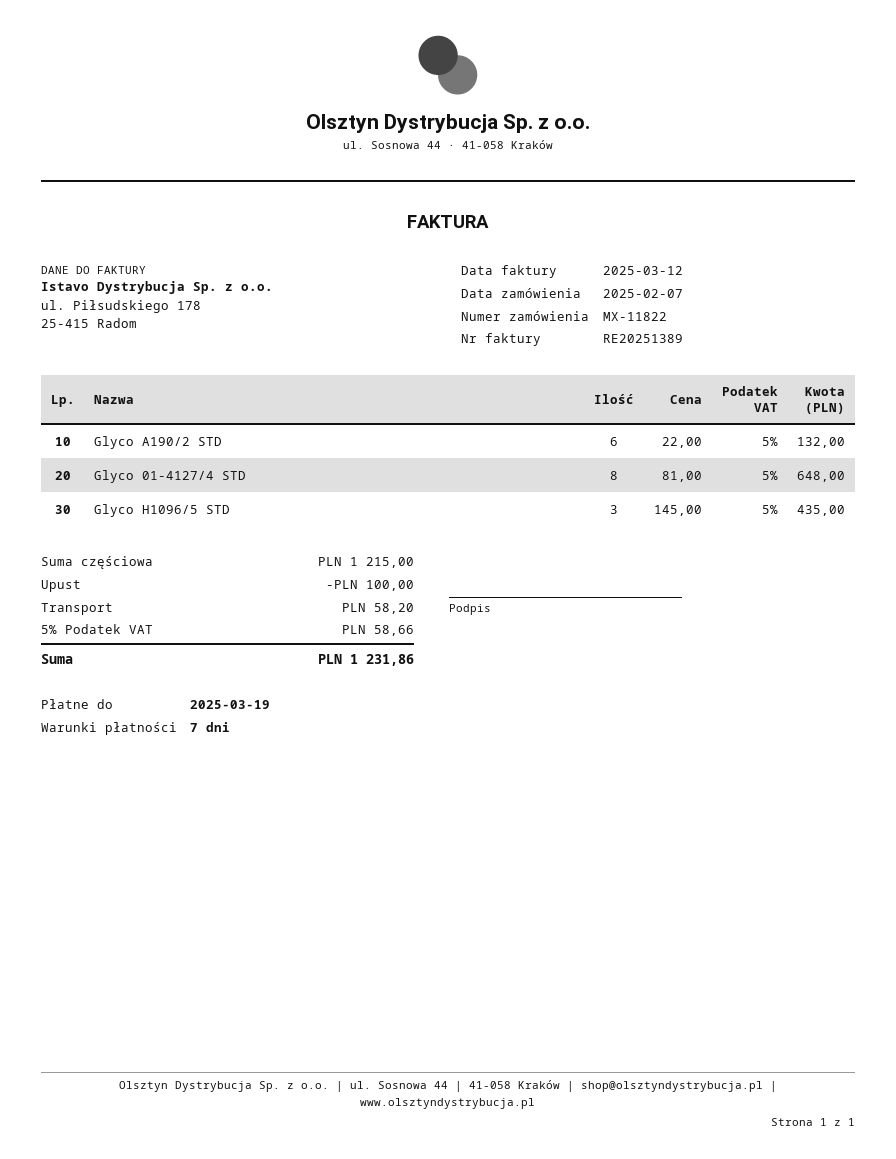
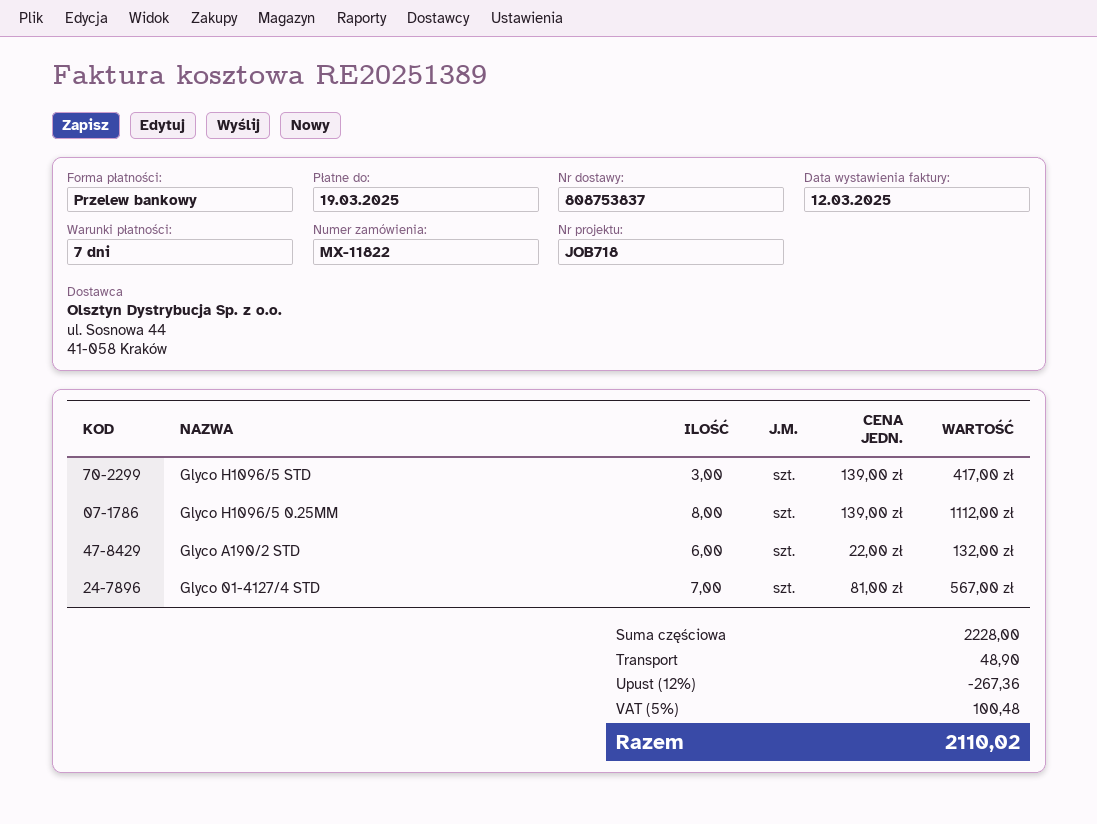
Glyco 01-4127/4 STD: 8 x 81.00 = 648.00 -> 7 x 81.00 = 567.00
Glyco H1096/5 STD: 3 x 145.00 = 435.00 -> 3 x 139.00 = 417.00
Glyco H1096/5 0.25MM: none -> 8 x 139.00 = 1112.00
subtotal: 1215.00 -> 2228.00
discount: 100.00 -> 267.36
shipping: 58.20 -> 48.90
tax: 5% = 58.66 -> 5% = 100.48
total: 1231.86 -> 2110.02

